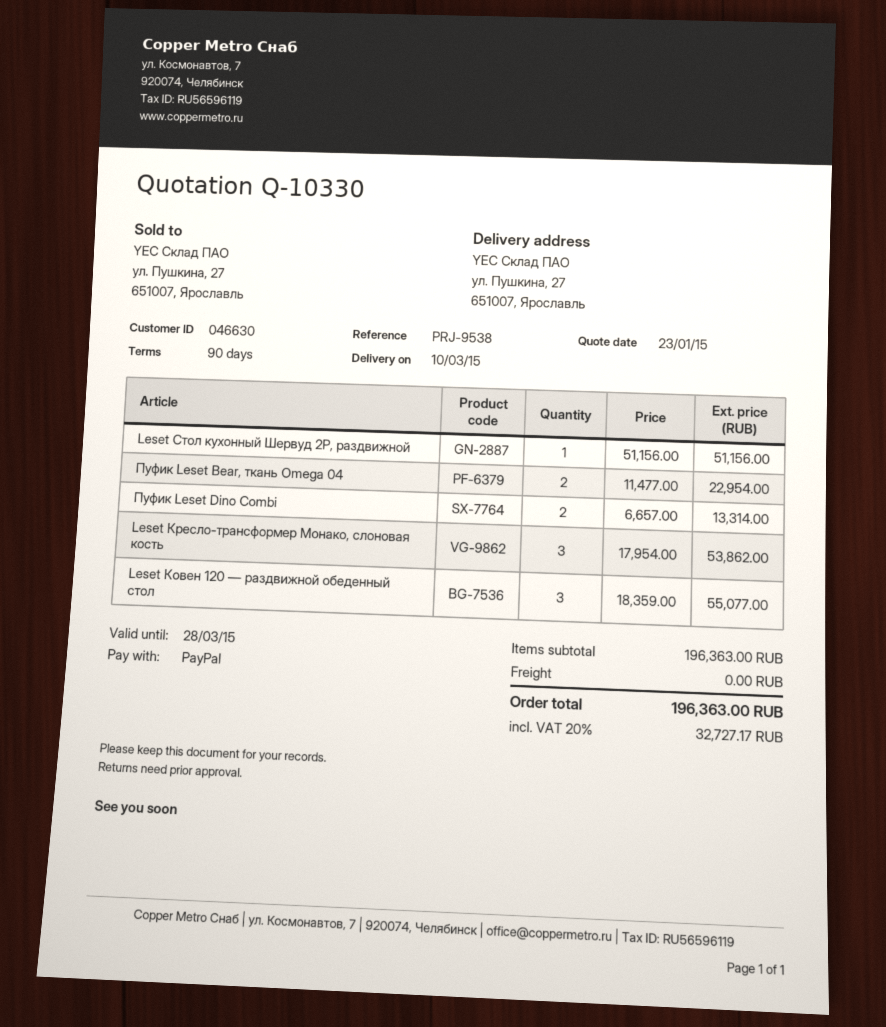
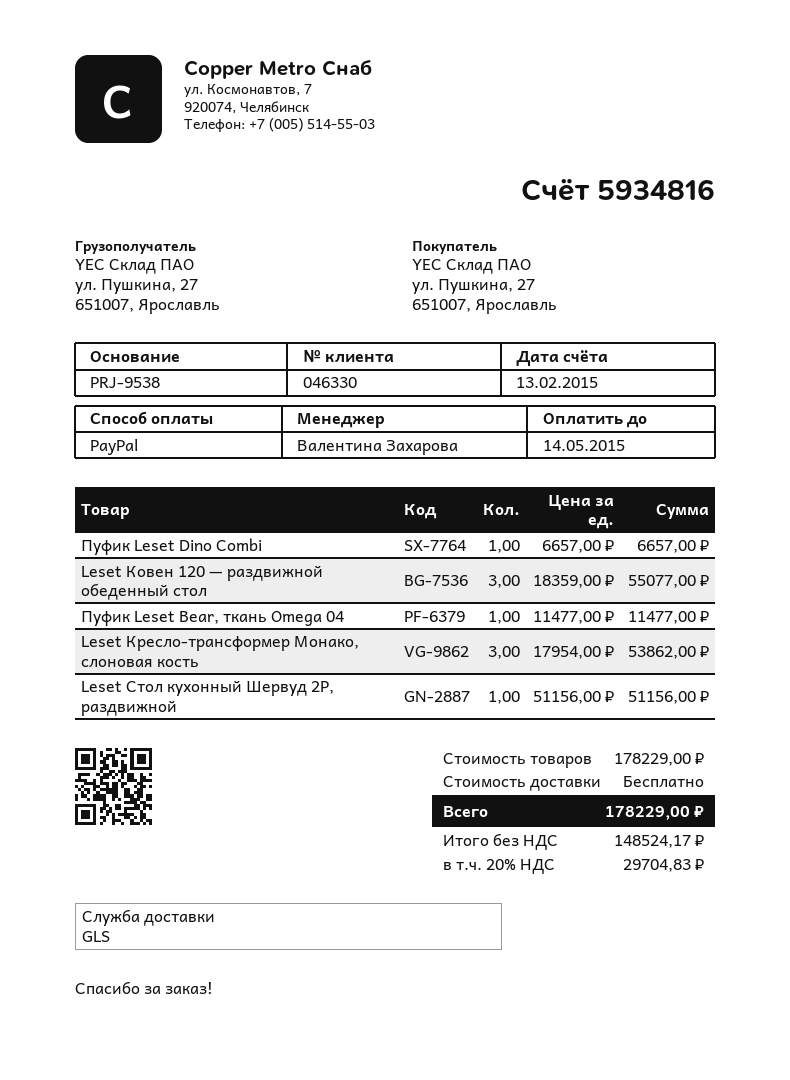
customer number: 046630 -> 046330
Пуфик Leset Bear, ткань Omega 04: 2 x 11477.00 = 22954.00 -> 1 x 11477.00 = 11477.00
Пуфик Leset Dino Combi: 2 x 6657.00 = 13314.00 -> 1 x 6657.00 = 6657.00
subtotal: 196363.00 -> 178229.00
tax: 20% = 32727.17 -> 20% = 29704.83
total: 196363.00 -> 178229.00

